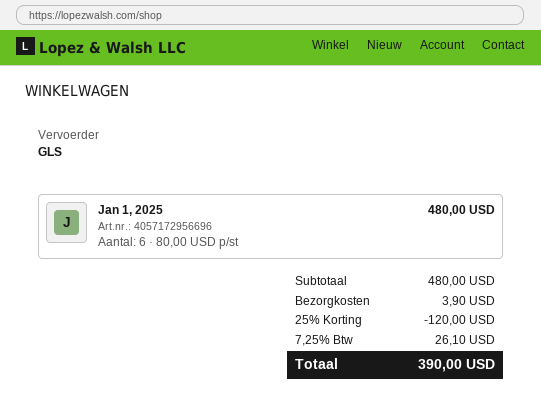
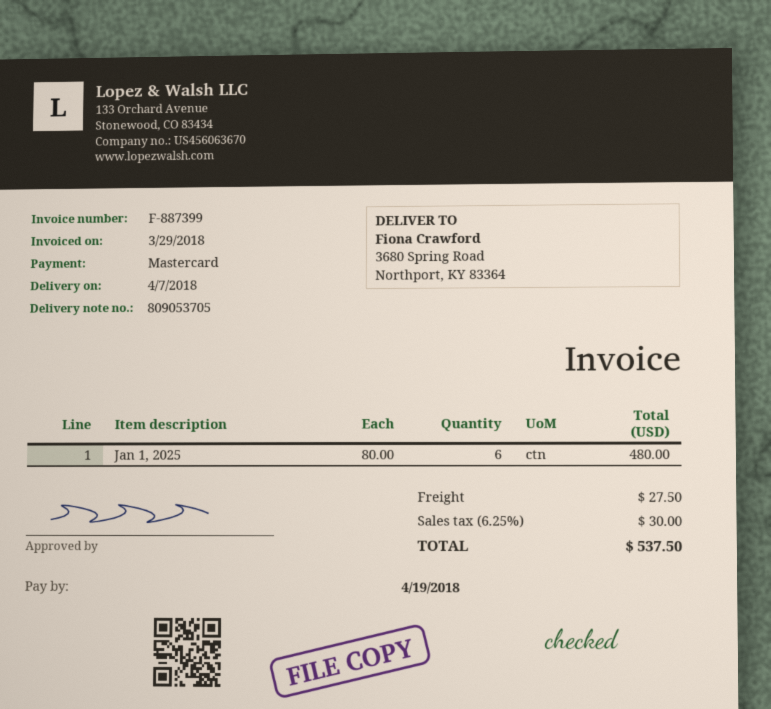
discount: 25% = 120.00 -> none
shipping: 3.90 -> 27.50
tax: 7.25% = 26.10 -> 6.25% = 30.00
total: 390.00 -> 537.50

